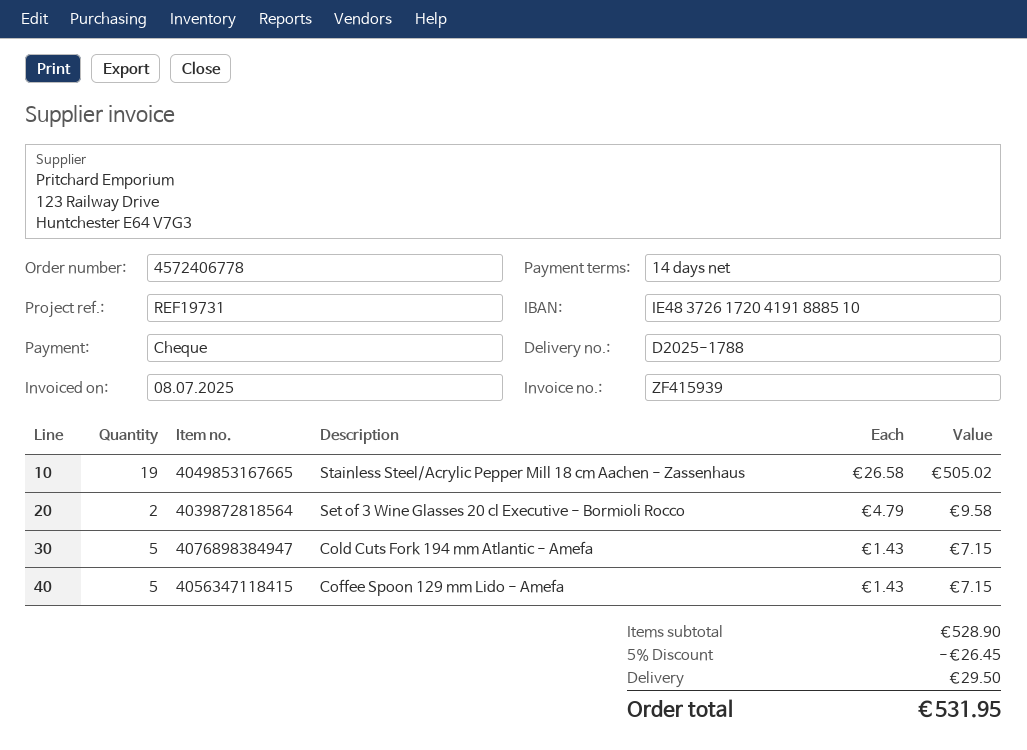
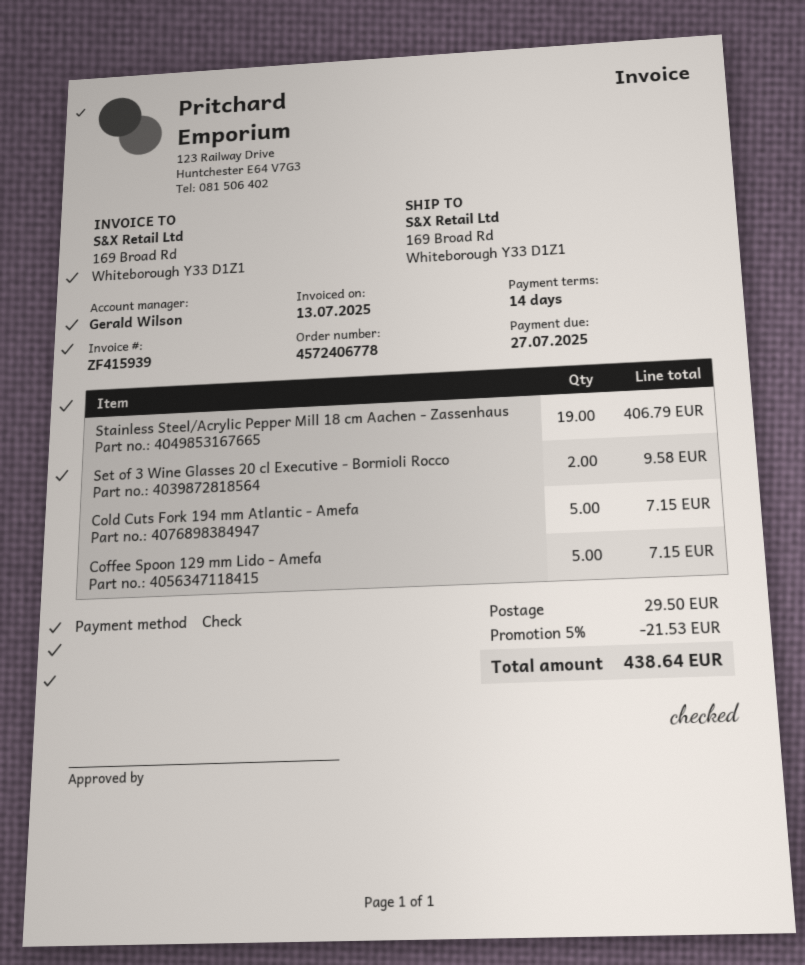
invoice date: 2025-07-08 -> 2025-07-13
Stainless Steel/Acrylic Pepper Mill 18 cm Aachen - Zassenhaus: 19 for 505.02 -> 19 for 406.79
discount: 5% = 26.45 -> 5% = 21.53
total: 531.95 -> 438.64

